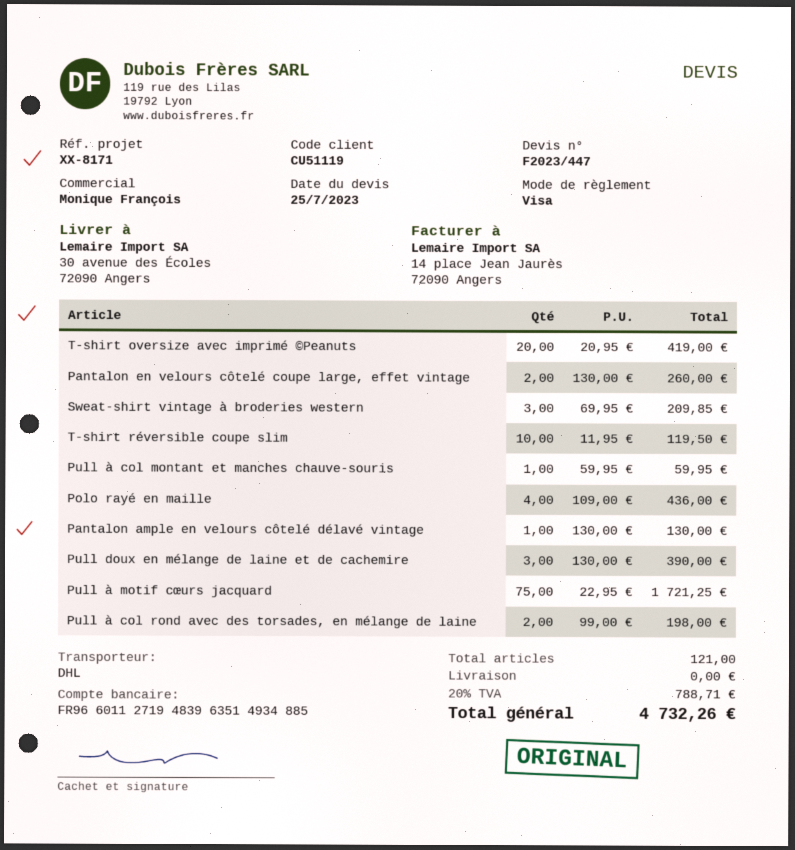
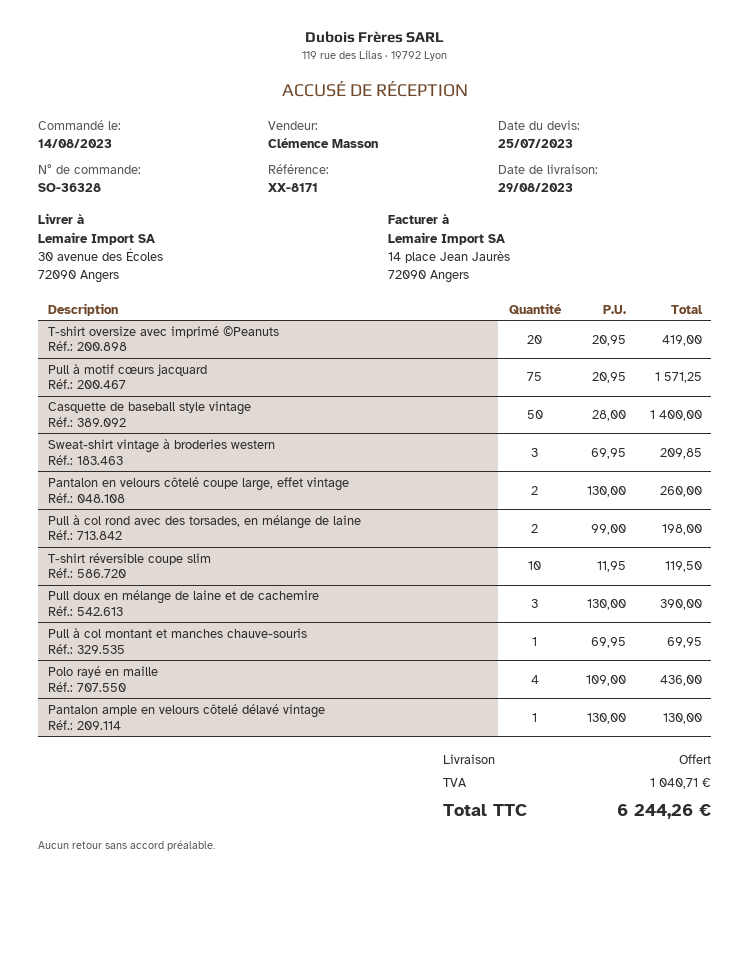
sales rep: Monique François -> Clémence Masson
Pull à col montant et manches chauve-souris: 1 x 59.95 = 59.95 -> 1 x 69.95 = 69.95
Pull à motif cœurs jacquard: 75 x 22.95 = 1721.25 -> 75 x 20.95 = 1571.25
Casquette de baseball style vintage: none -> 50 x 28.00 = 1400.00
tax: 788.71 -> 1040.71
total: 4732.26 -> 6244.26

